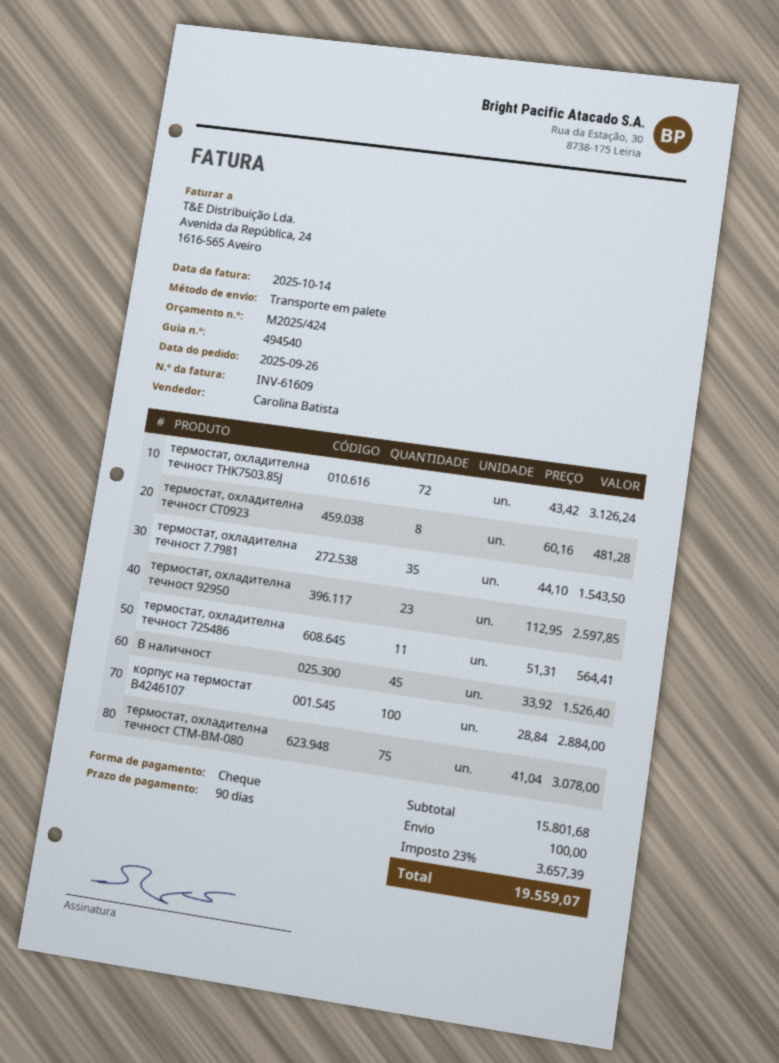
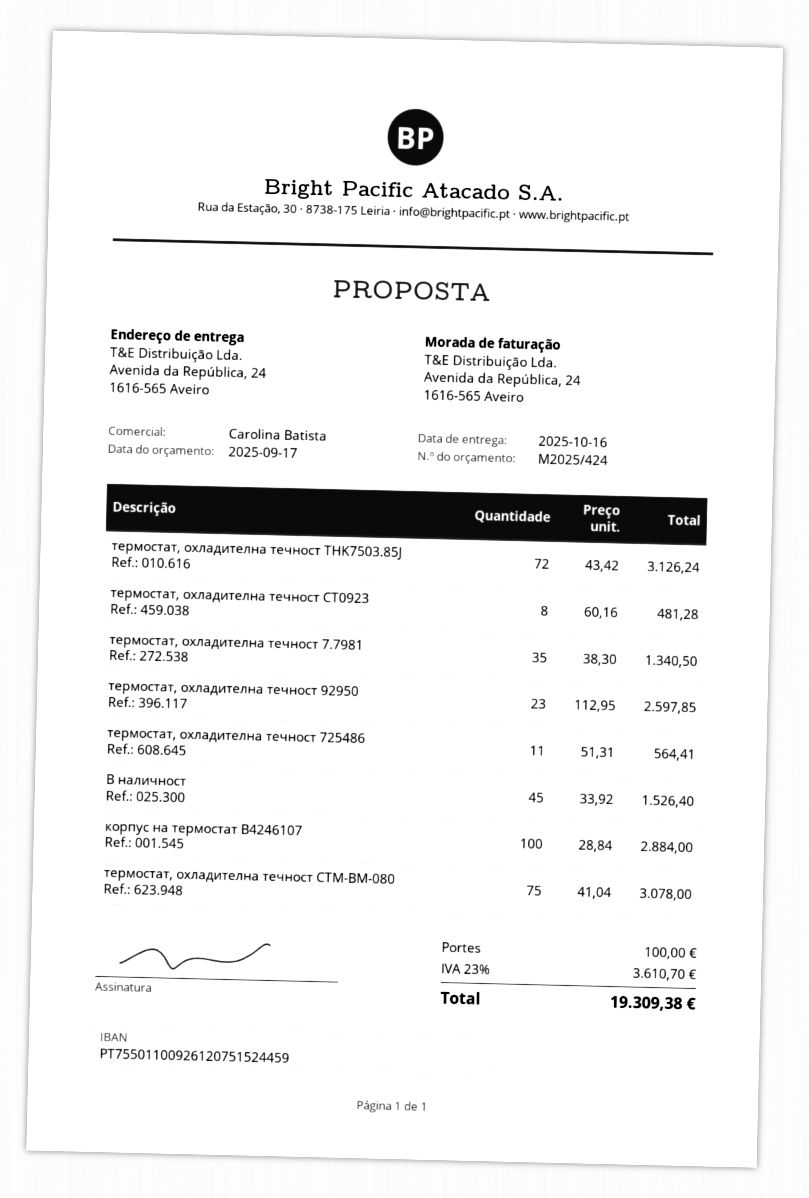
термостат, охладителна течност 7.7981: 35 x 44.10 = 1543.50 -> 35 x 38.30 = 1340.50
tax: 23% = 3657.39 -> 23% = 3610.70
total: 19559.07 -> 19309.38

